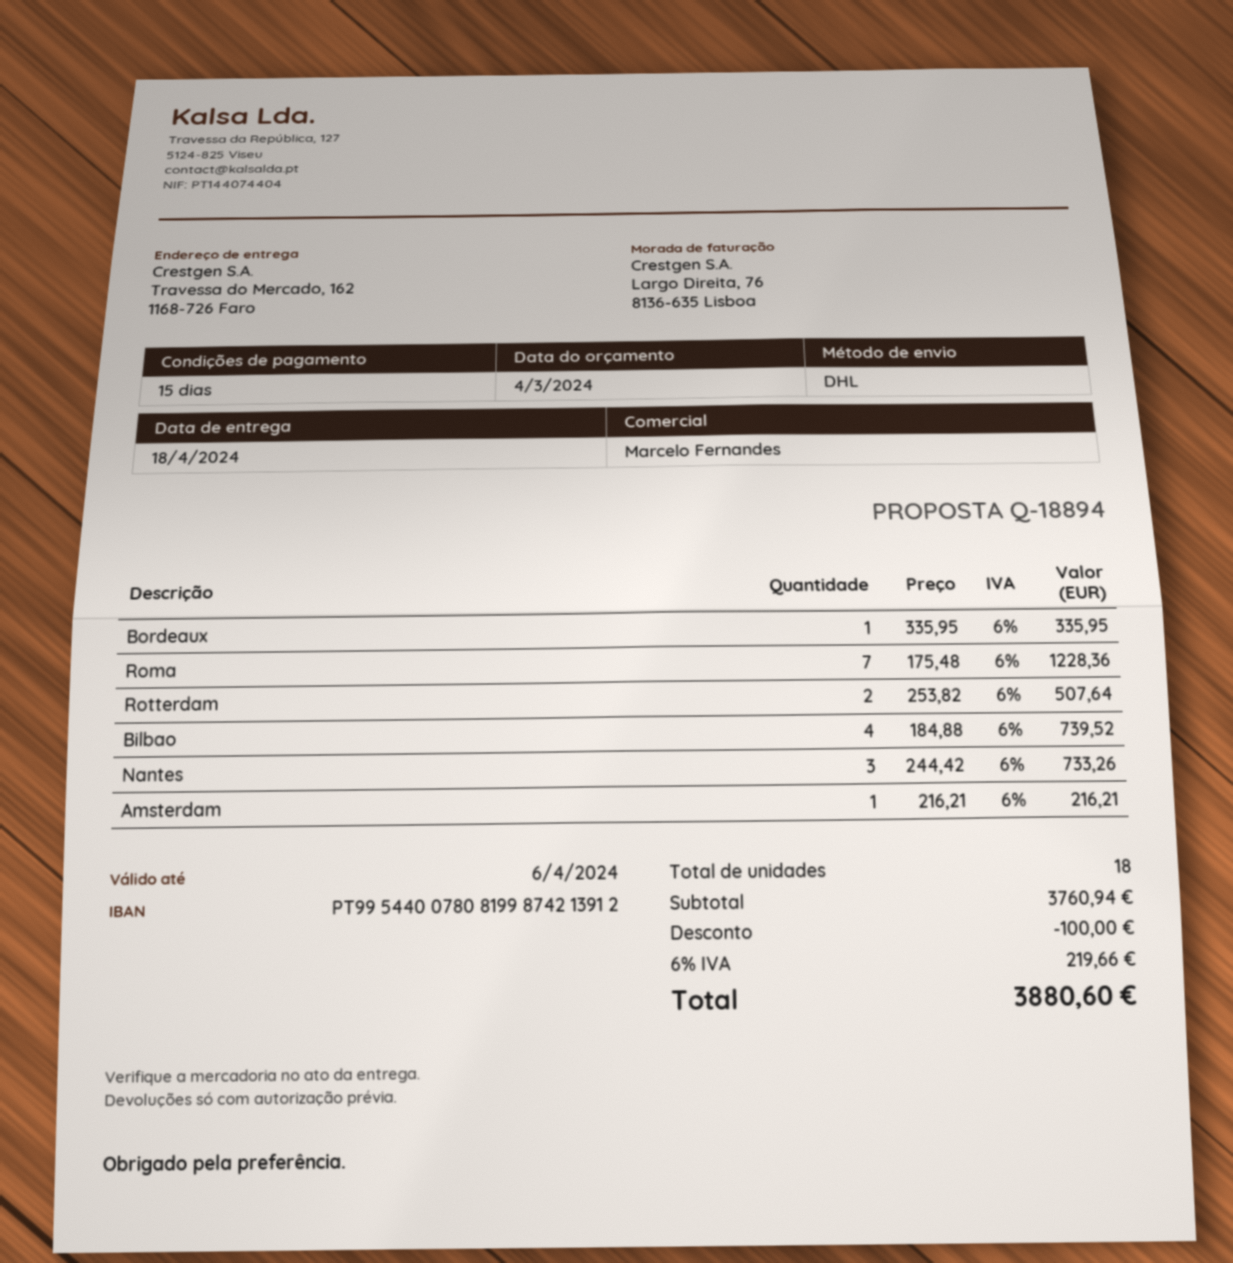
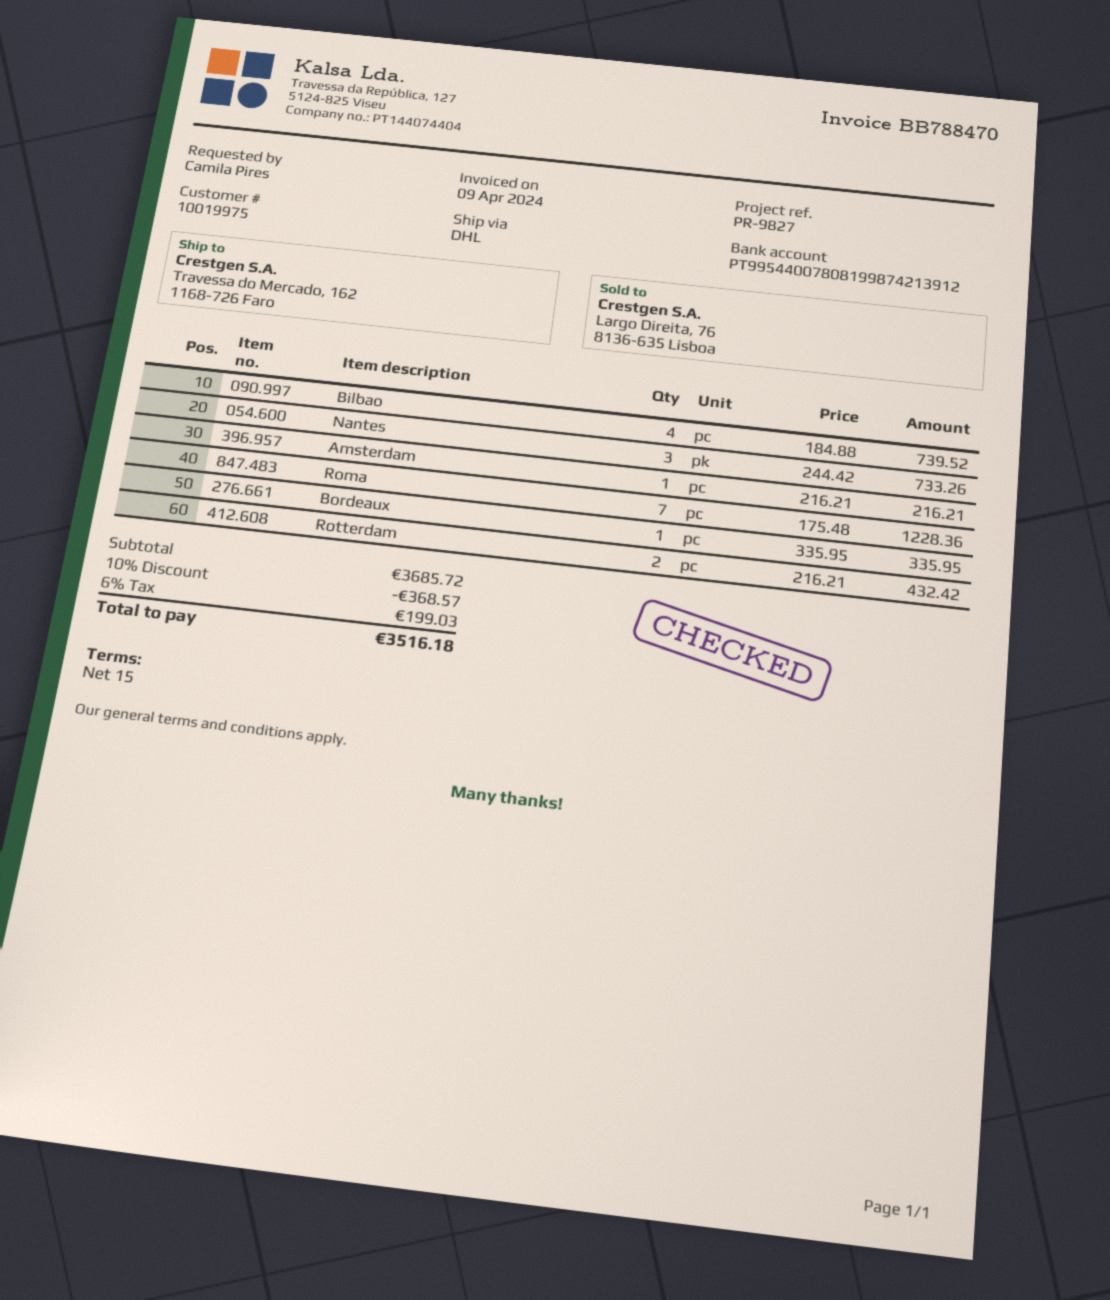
Rotterdam: 2 x 253.82 = 507.64 -> 2 x 216.21 = 432.42
subtotal: 3760.94 -> 3685.72
discount: 100.00 -> 368.57
tax: 6% = 219.66 -> 6% = 199.03
total: 3880.60 -> 3516.18

